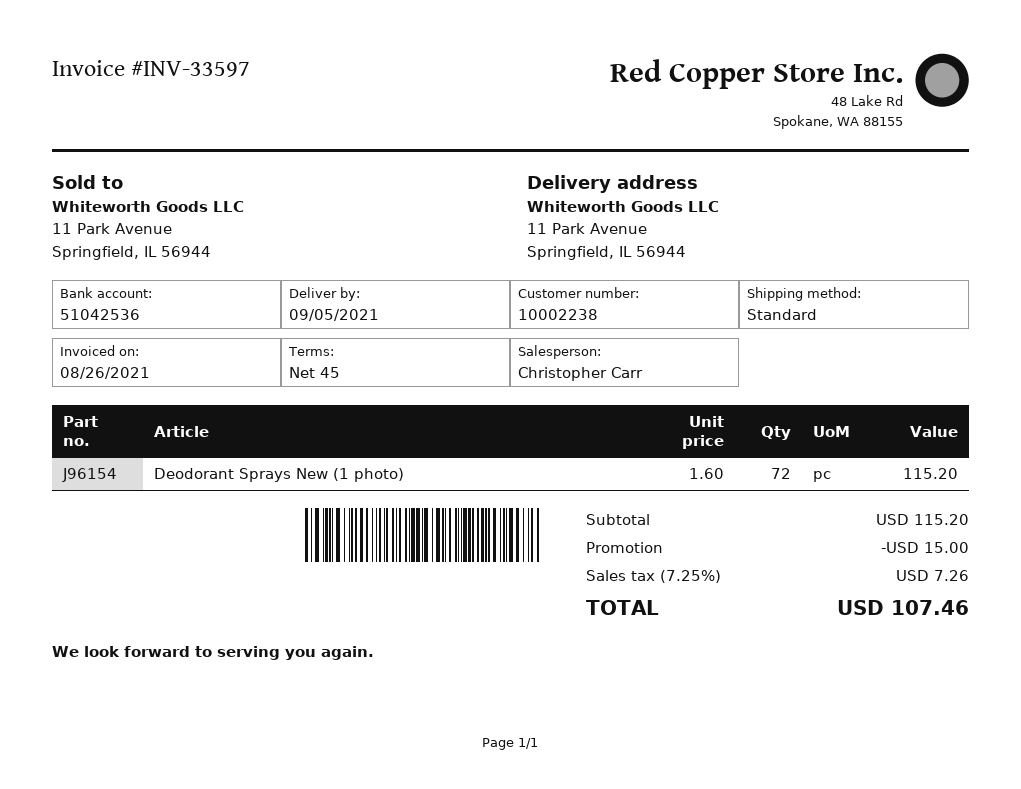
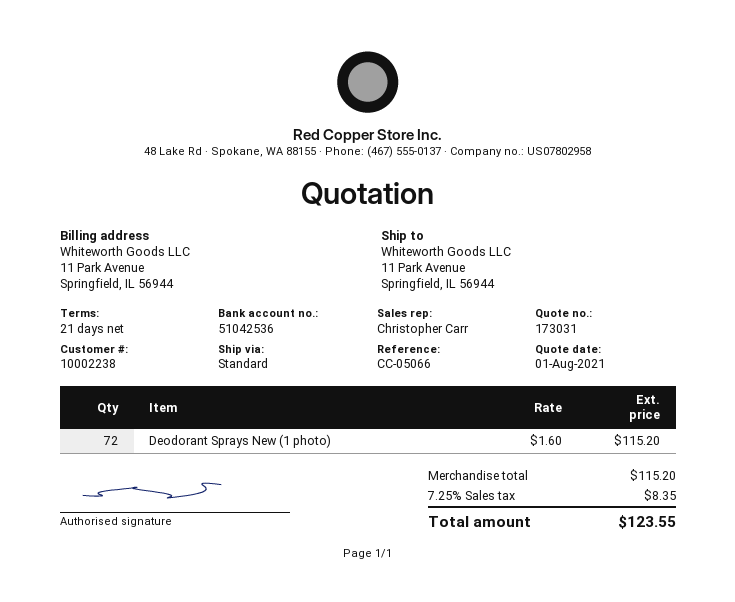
payment terms: 45 days -> 21 days
discount: 15.00 -> none
tax: 7.25% = 7.26 -> 7.25% = 8.35
total: 107.46 -> 123.55

